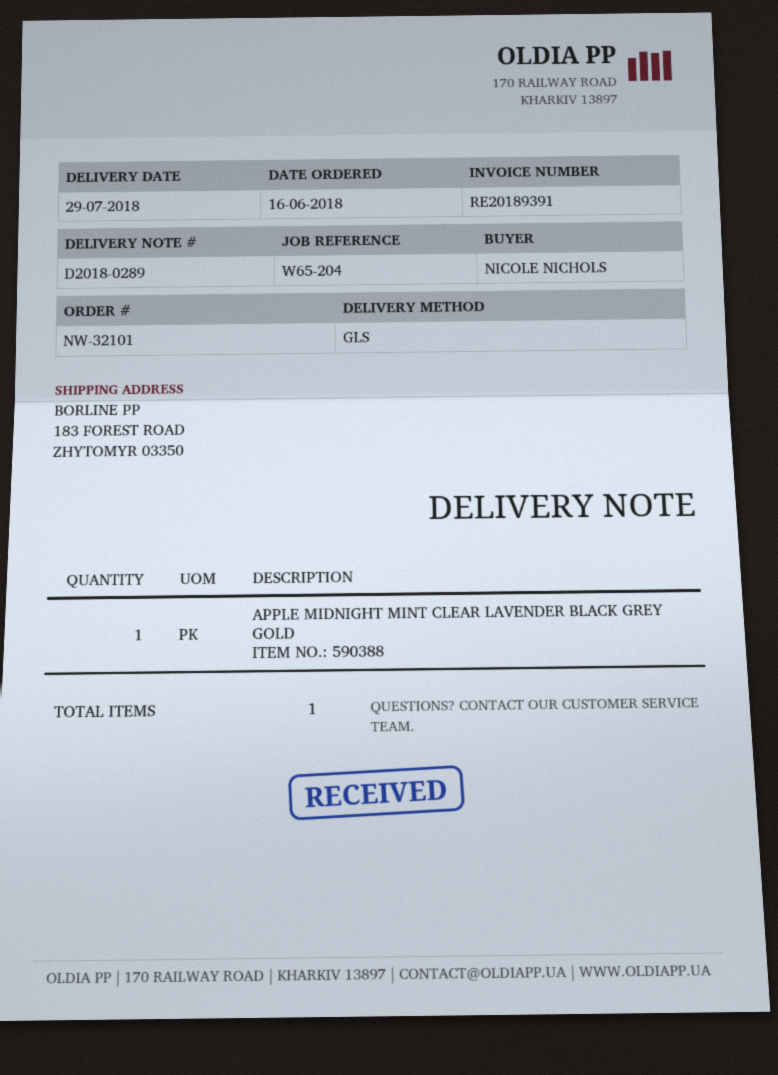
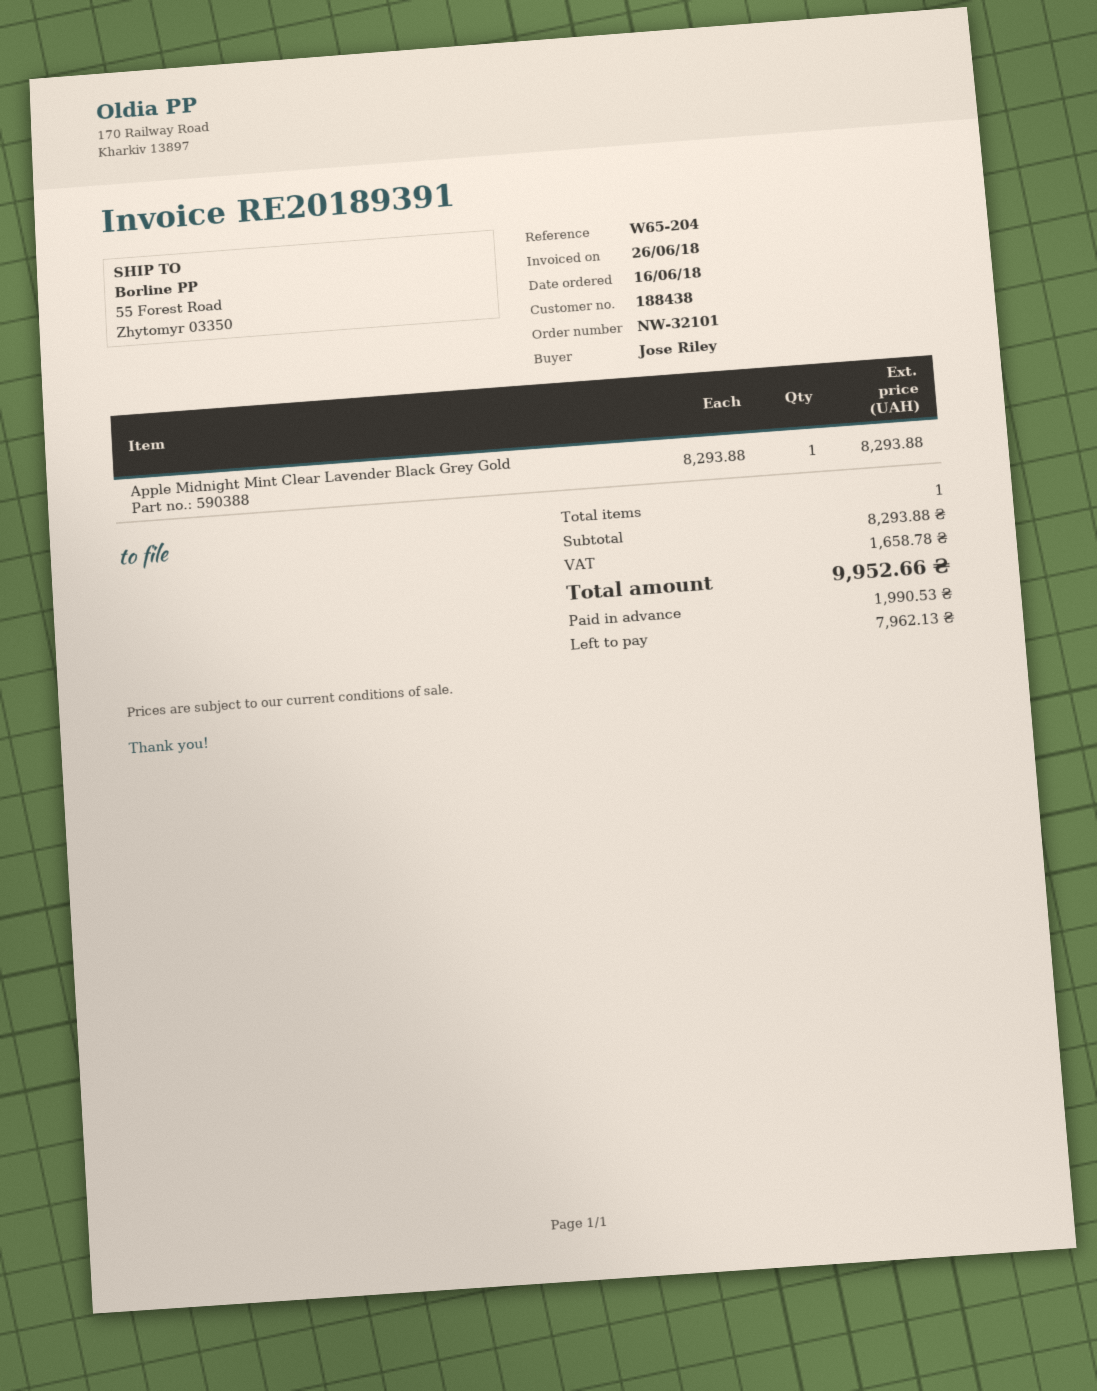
ordered by: NICOLE NICHOLS -> Jose Riley
ship to: 183 FOREST ROAD, ZHYTOMYR 03350 -> 55 Forest Road, Zhytomyr 03350

